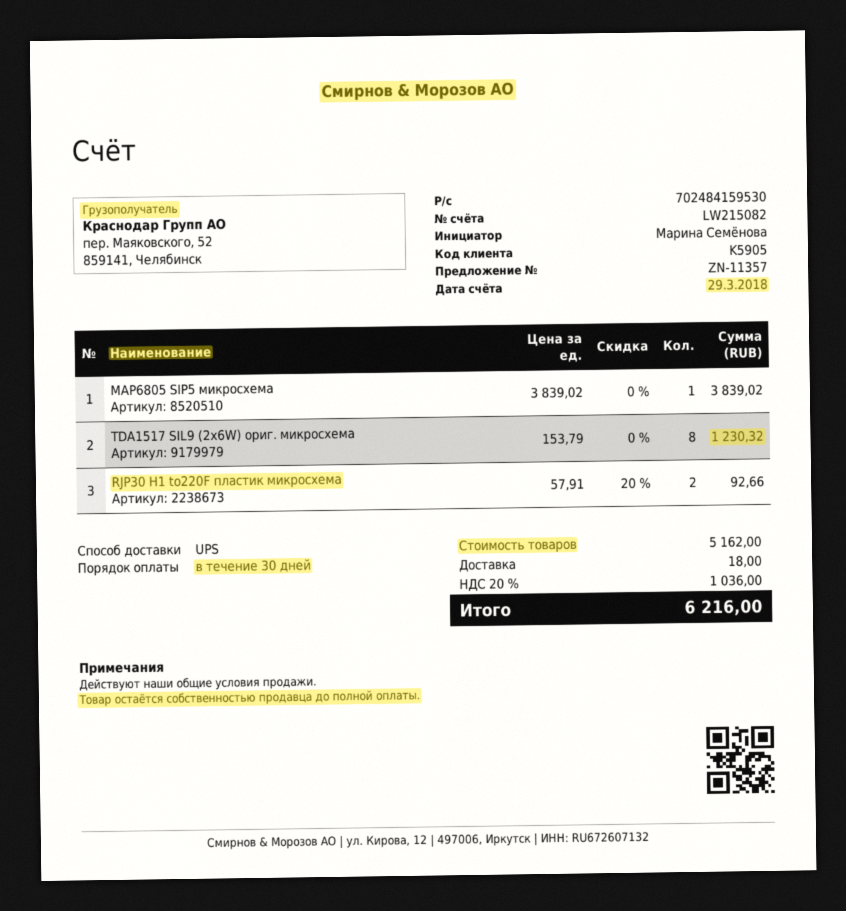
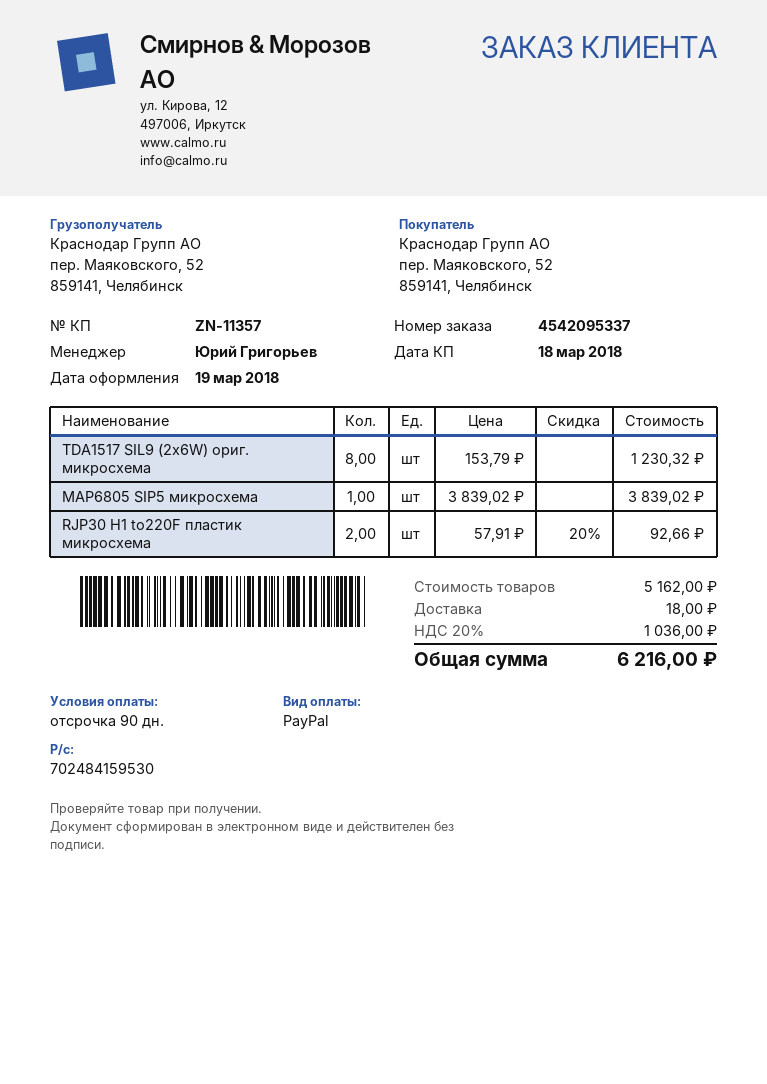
payment terms: 30 days -> 90 days

